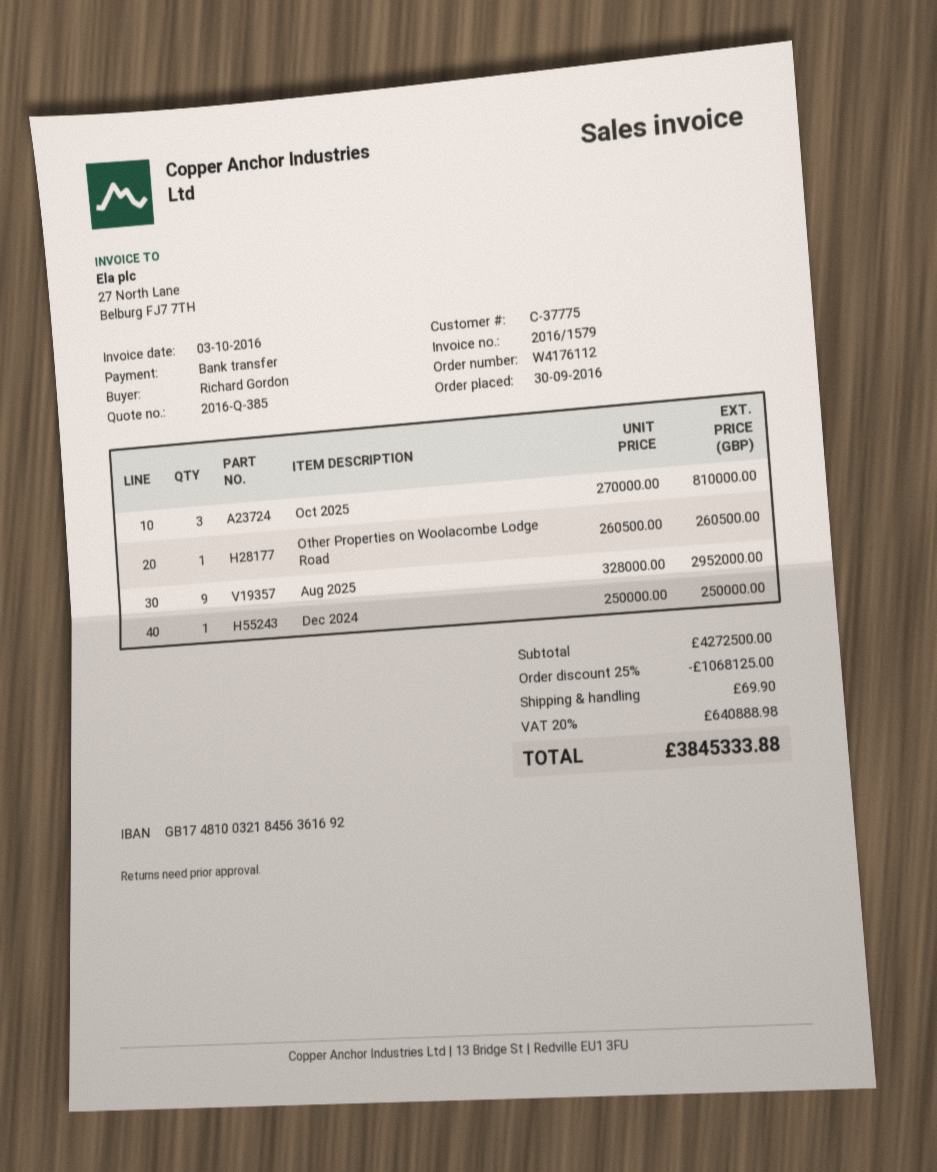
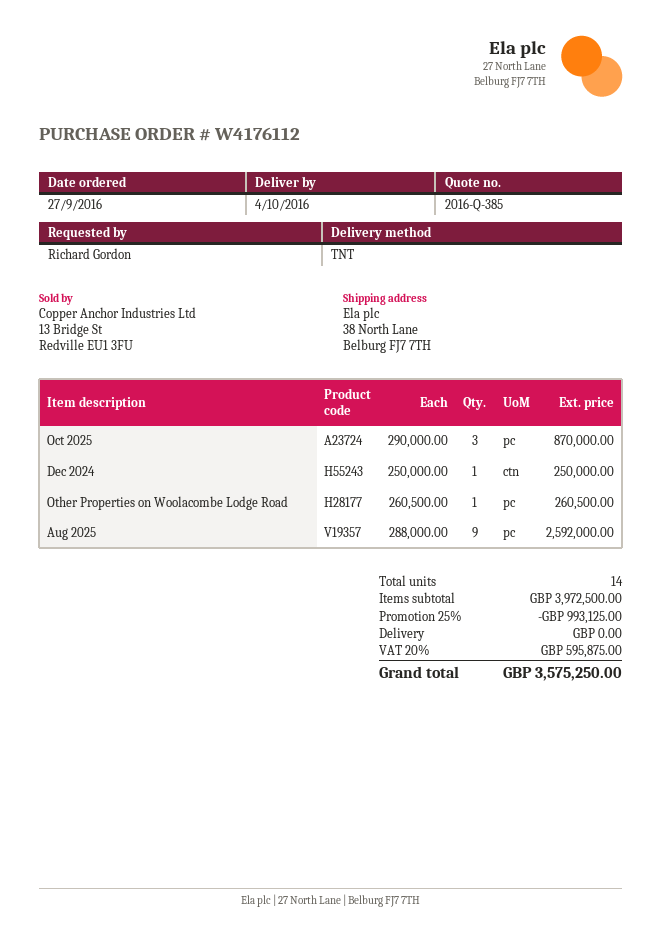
order date: 2016-09-30 -> 2016-09-27
Oct 2025: 3 x 270000.00 = 810000.00 -> 3 x 290000.00 = 870000.00
Aug 2025: 9 x 328000.00 = 2952000.00 -> 9 x 288000.00 = 2592000.00
subtotal: 4272500.00 -> 3972500.00
discount: 25% = 1068125.00 -> 25% = 993125.00
shipping: 69.90 -> 0.00
tax: 20% = 640888.98 -> 20% = 595875.00
total: 3845333.88 -> 3575250.00

